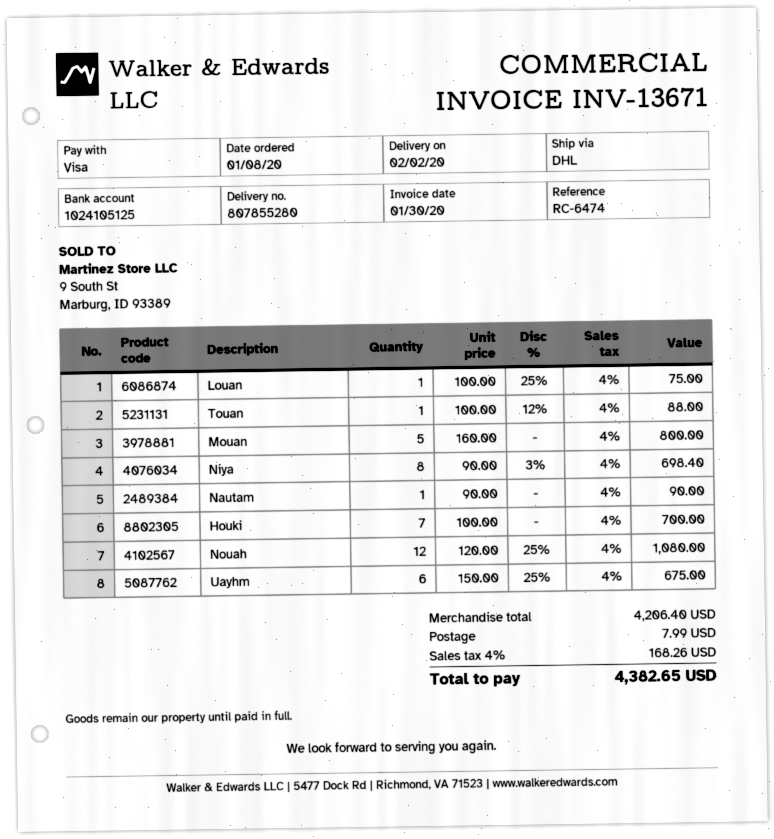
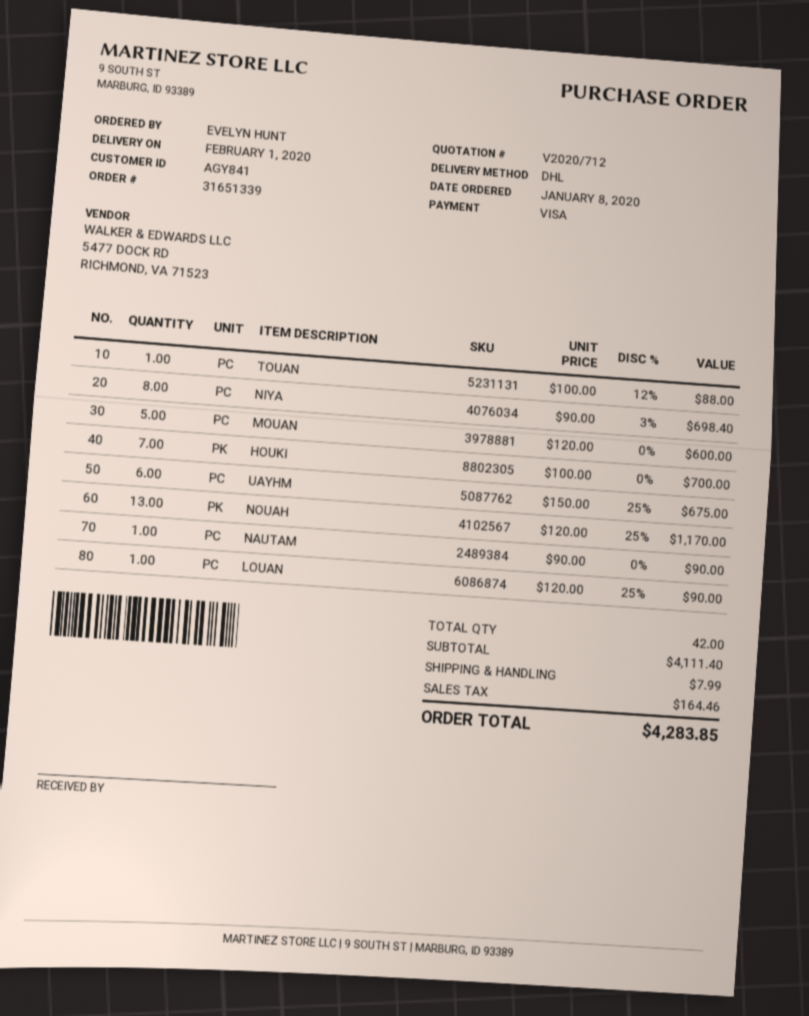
delivery date: 2020-02-02 -> 2020-02-01
Louan: 1 x 100.00 - 25% = 75.00 -> 1 x 120.00 - 25% = 90.00
Mouan: 5 x 160.00 = 800.00 -> 5 x 120.00 = 600.00
Nouah: 12 x 120.00 - 25% = 1080.00 -> 13 x 120.00 - 25% = 1170.00
subtotal: 4206.40 -> 4111.40
tax: 168.26 -> 164.46
total: 4382.65 -> 4283.85

